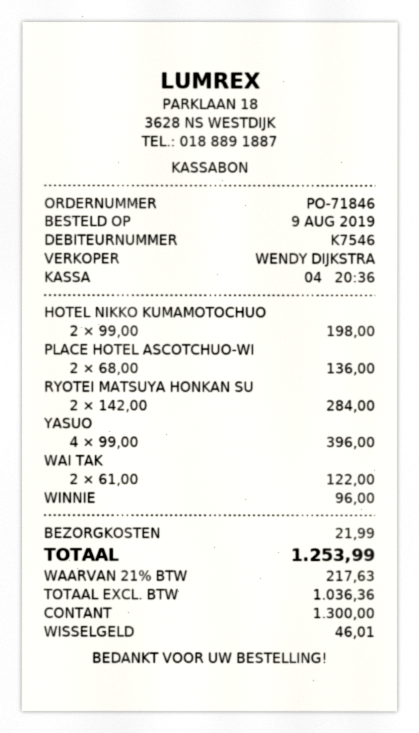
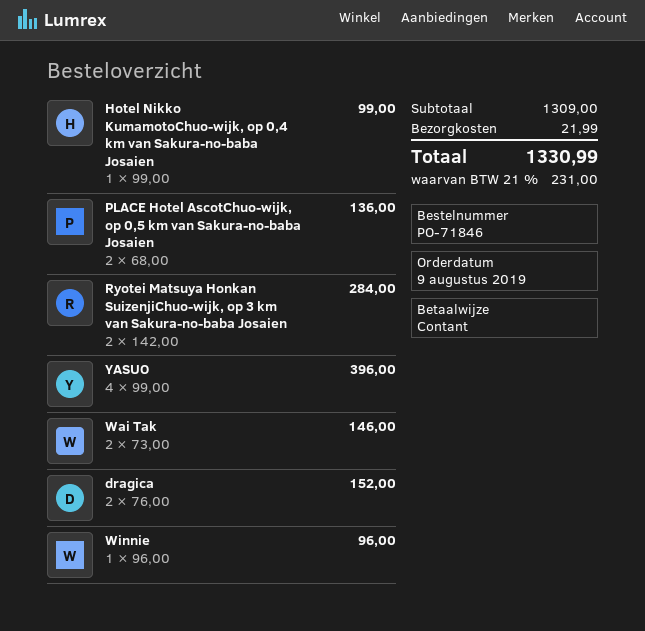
HOTEL NIKKO KUMAMOTOCHUO: 2 x 99.00 = 198.00 -> 1 x 99.00 = 99.00
WAI TAK: 2 x 61.00 = 122.00 -> 2 x 73.00 = 146.00
dragica: none -> 2 x 76.00 = 152.00
tax: 21% = 217.63 -> 21% = 231.00
total: 1253.99 -> 1330.99

